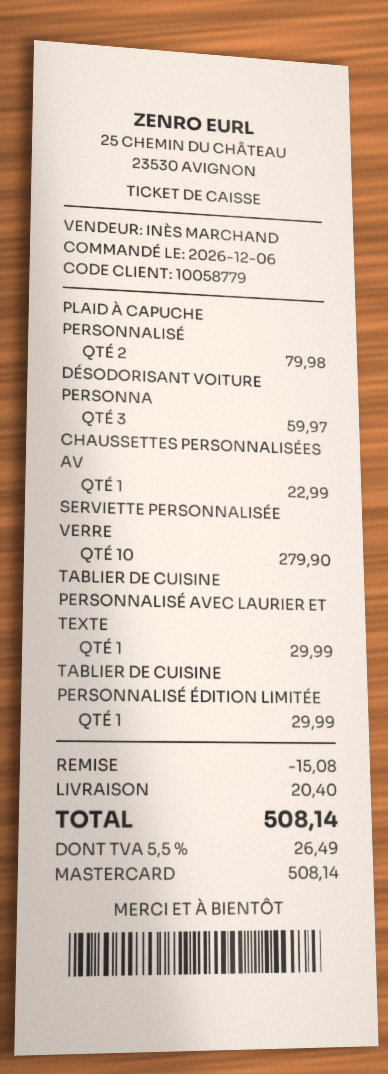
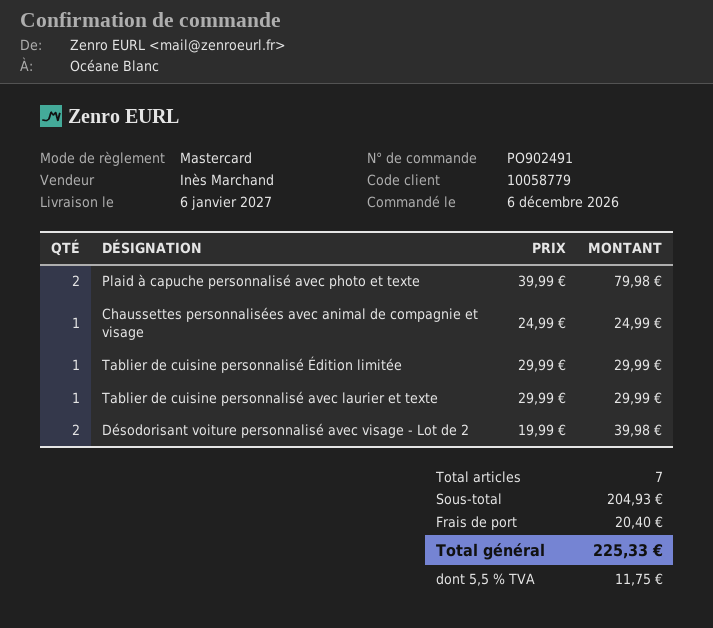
DÉSODORISANT VOITURE PERSONNA: 3 for 59.97 -> 2 for 39.98
CHAUSSETTES PERSONNALISÉES AV: 1 for 22.99 -> 1 for 24.99
SERVIETTE PERSONNALISÉE VERRE: 10 for 279.90 -> none
discount: 15.08 -> none
tax: 5.5% = 26.49 -> 5.5% = 11.75
total: 508.14 -> 225.33

